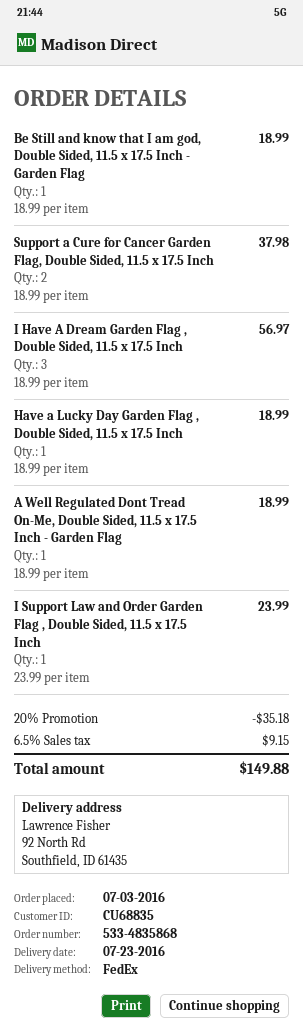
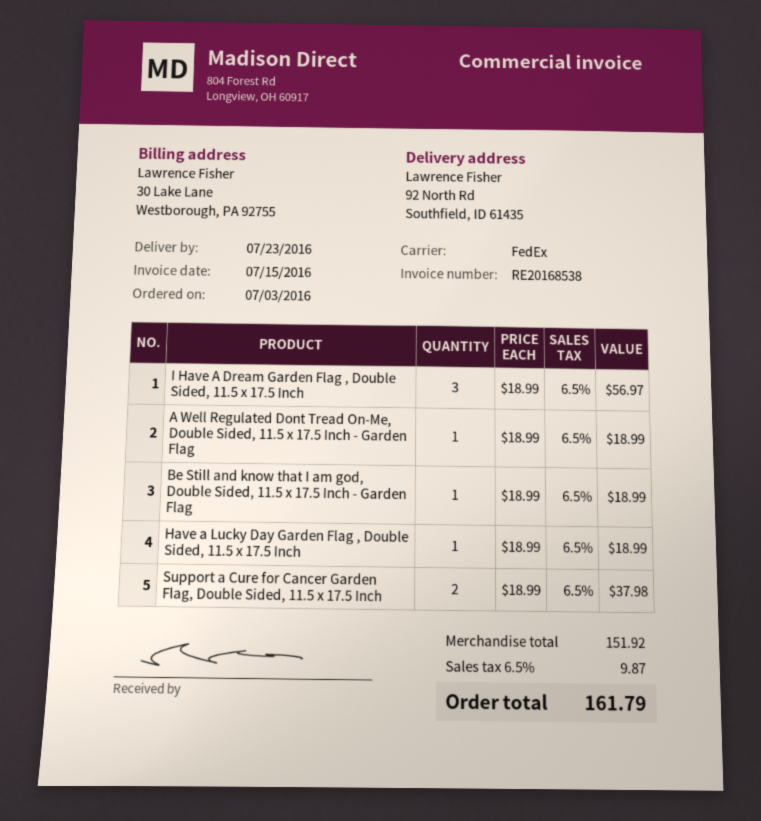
I Support Law and Order Garden Flag , Double Sided, 11.5 x 17.5 Inch: 1 x 23.99 = 23.99 -> none
discount: 20% = 35.18 -> none
tax: 6.5% = 9.15 -> 6.5% = 9.87
total: 149.88 -> 161.79

